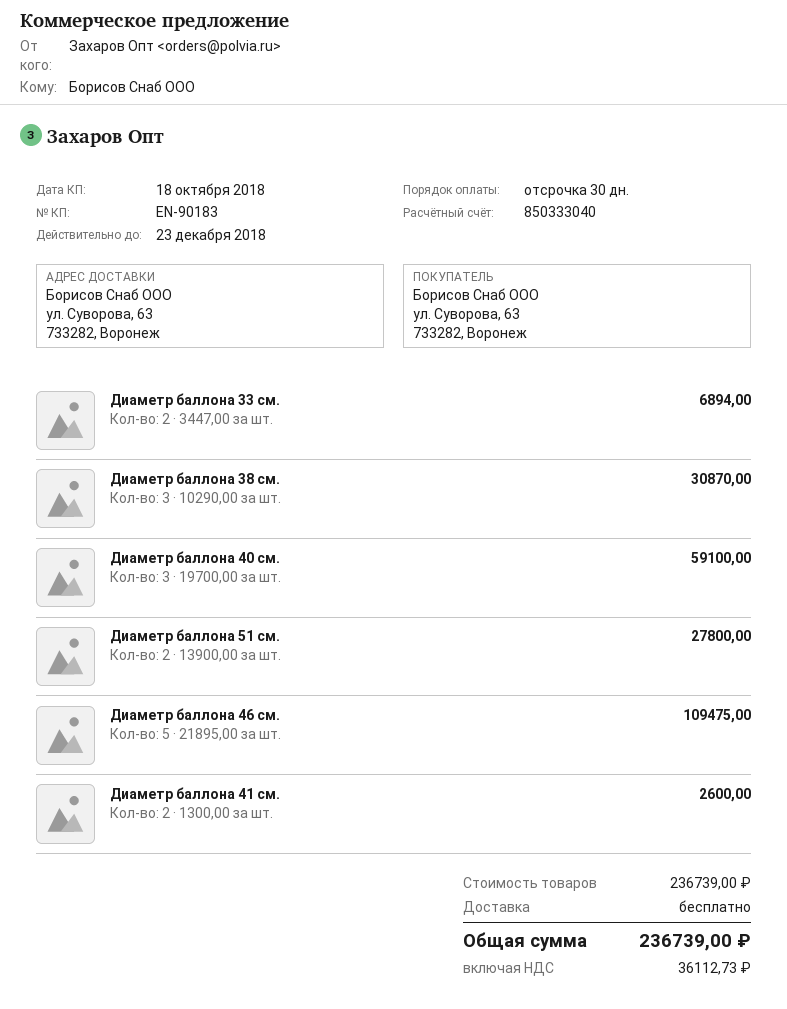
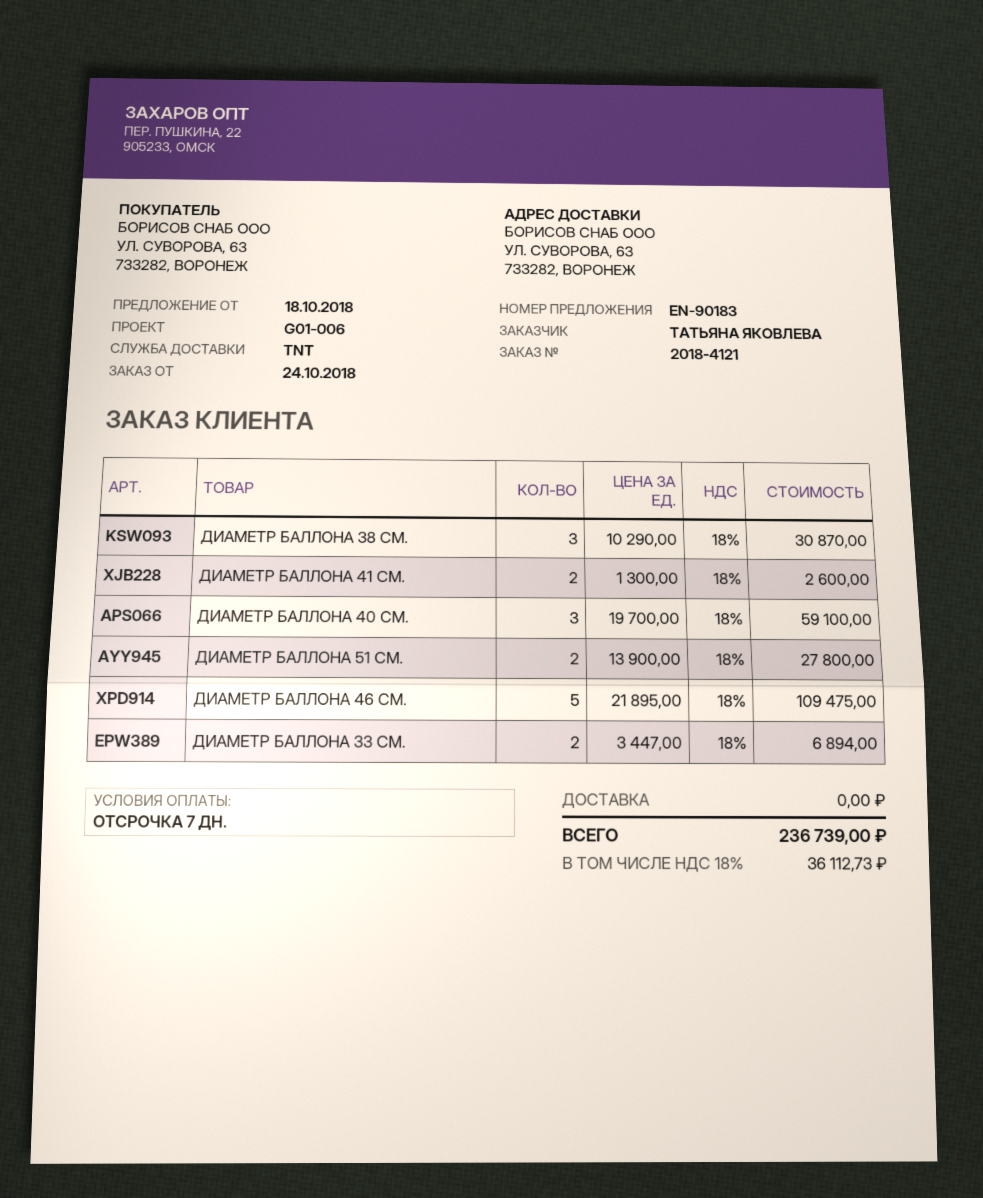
payment terms: 30 days -> 7 days

